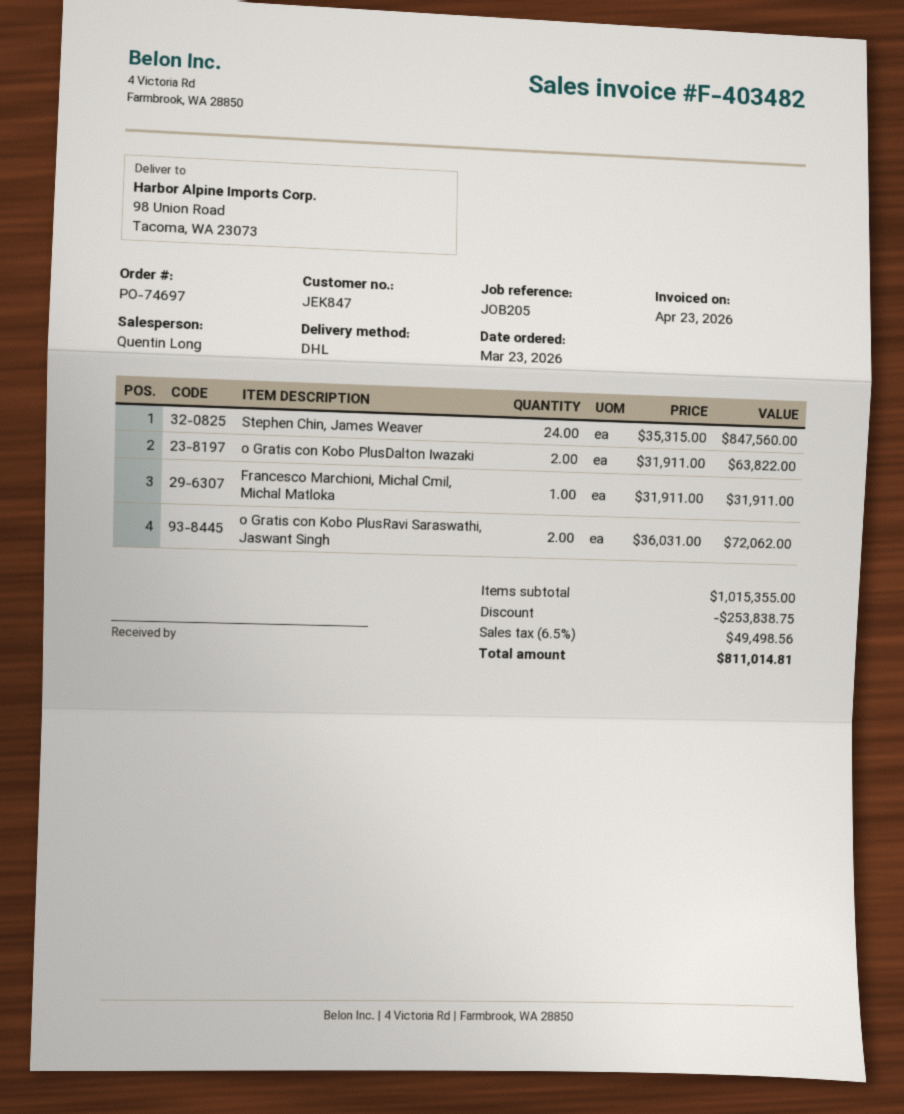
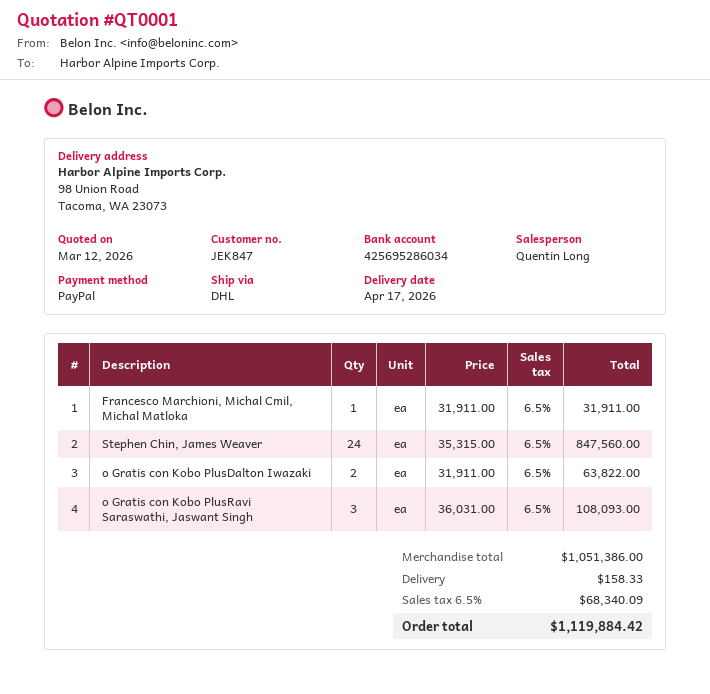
o Gratis con Kobo PlusRavi Saraswathi, Jaswant Singh: 2 x 36031.00 = 72062.00 -> 3 x 36031.00 = 108093.00
subtotal: 1015355.00 -> 1051386.00
discount: 253838.75 -> none
shipping: none -> 158.33
tax: 6.5% = 49498.56 -> 6.5% = 68340.09
total: 811014.81 -> 1119884.42

